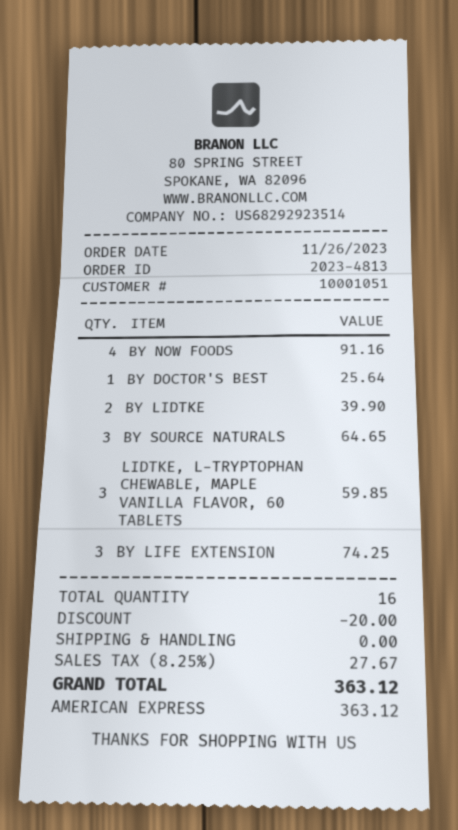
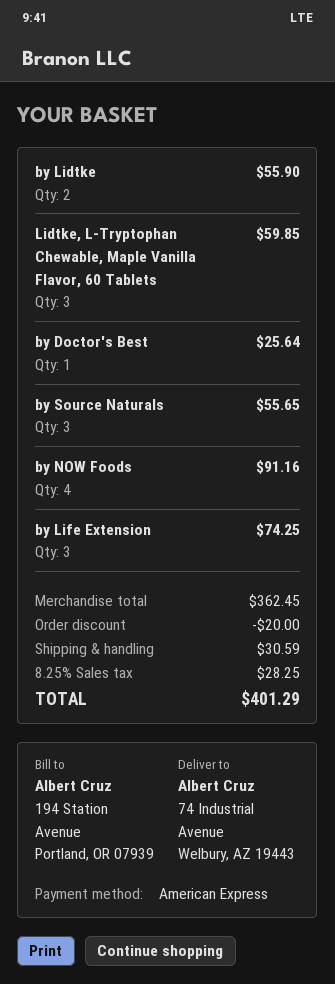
BY LIDTKE: 2 for 39.90 -> 2 for 55.90
BY SOURCE NATURALS: 3 for 64.65 -> 3 for 55.65
shipping: 0.00 -> 30.59
tax: 8.25% = 27.67 -> 8.25% = 28.25
total: 363.12 -> 401.29

